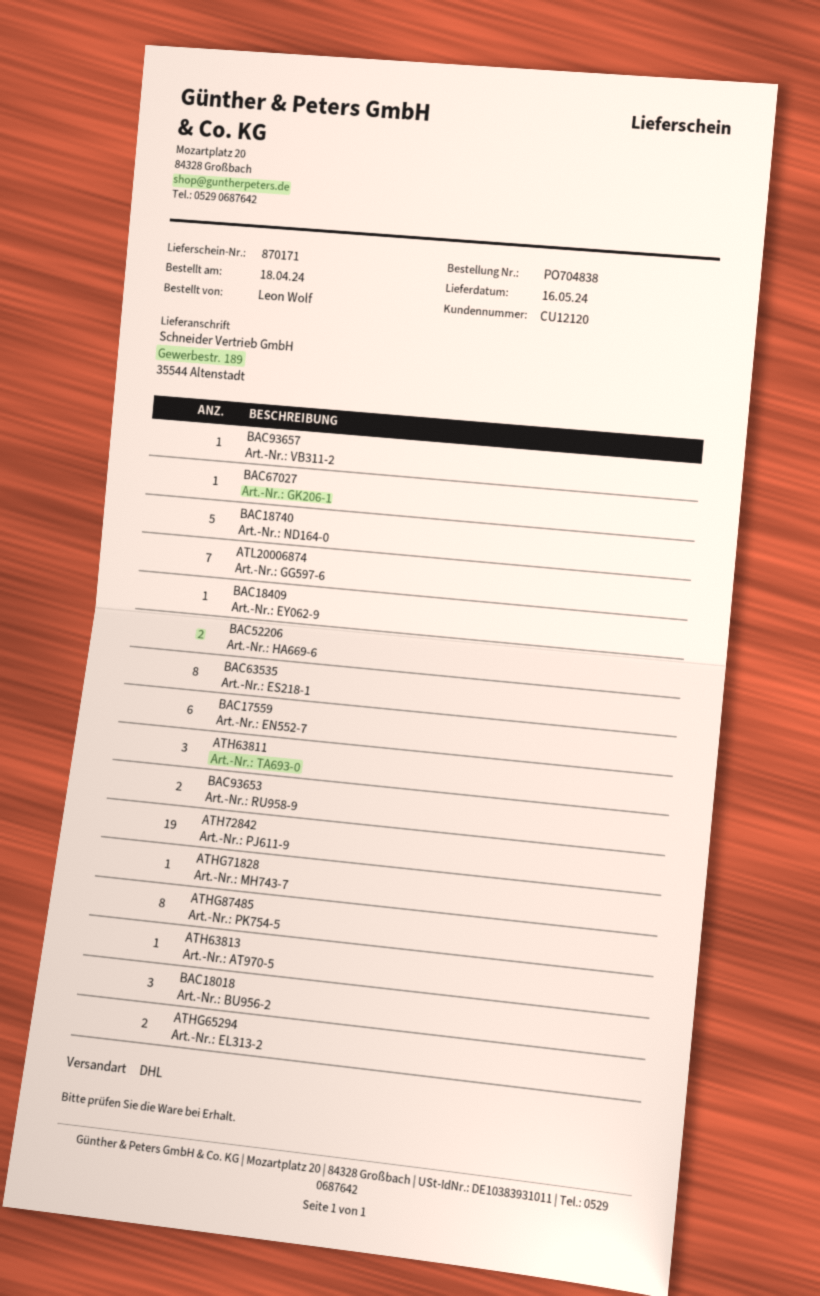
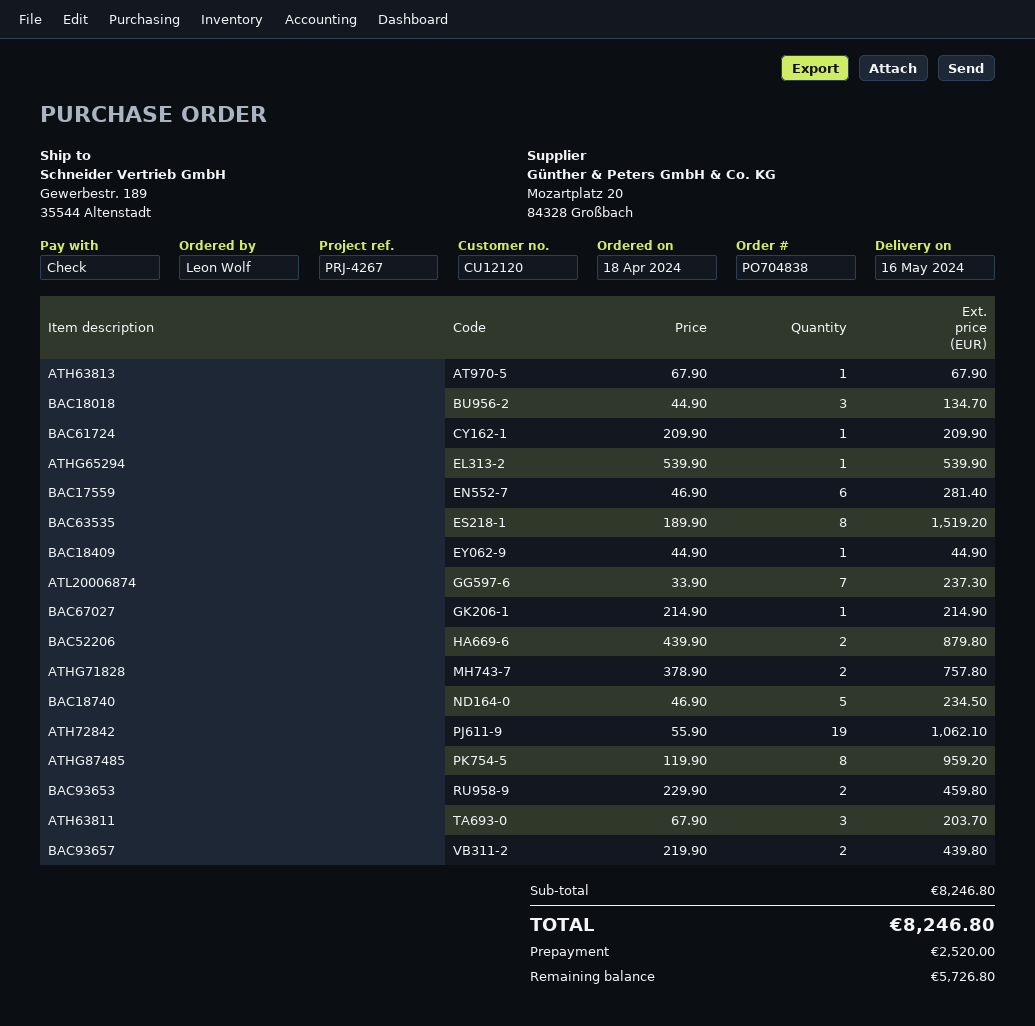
BAC93657: 1 -> 2
ATHG71828: 1 -> 2
ATHG65294: 2 -> 1
BAC61724: none -> 1

